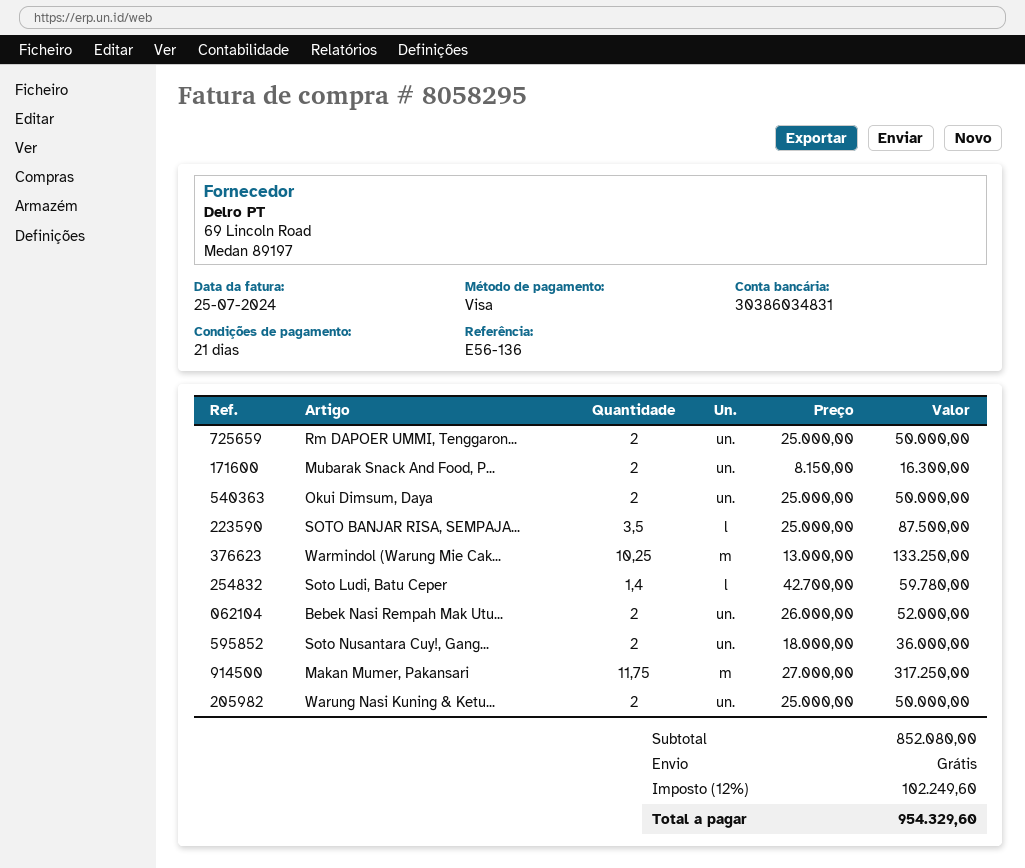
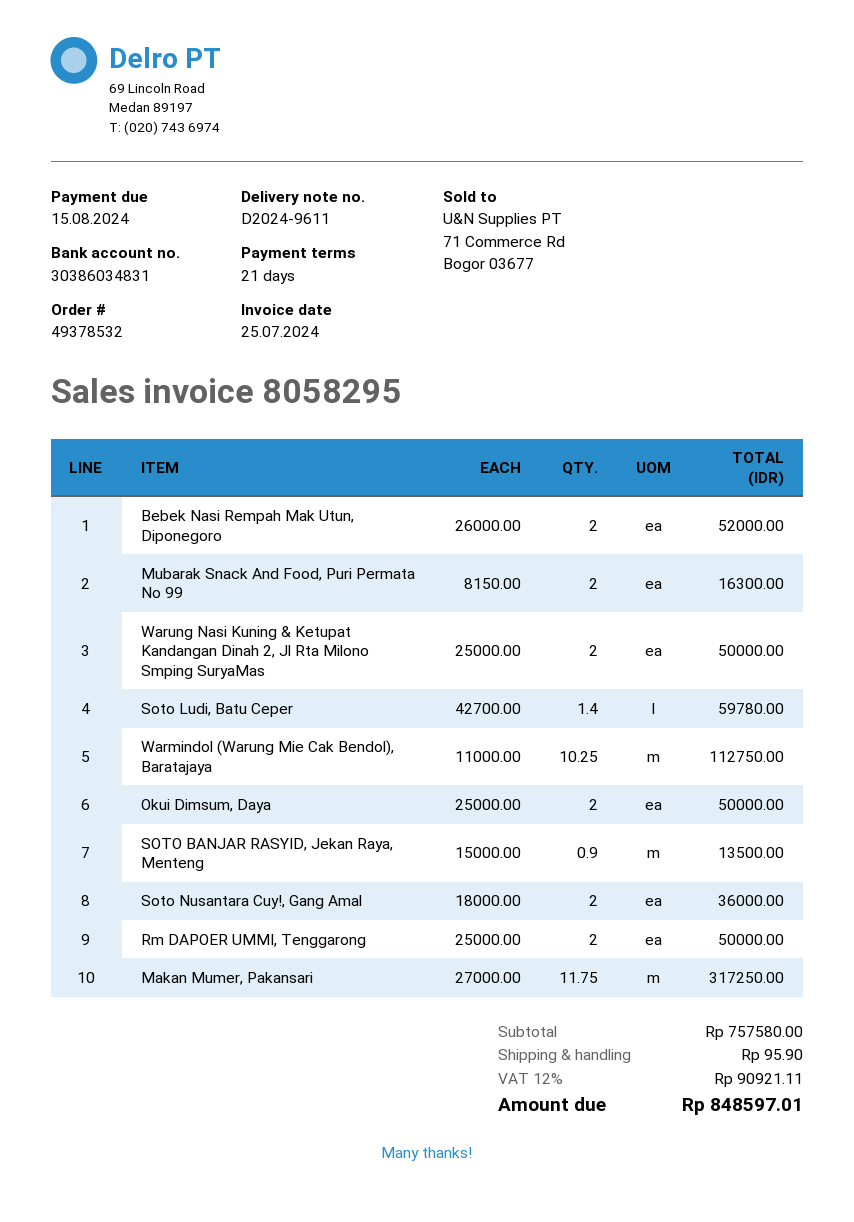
SOTO BANJAR RISA, SEMPAJA...: 3.5 x 25000.00 = 87500.00 -> none
Warmindol (Warung Mie Cak...: 10.25 x 13000.00 = 133250.00 -> 10.25 x 11000.00 = 112750.00
SOTO BANJAR RASYID, Jekan Raya, Menteng: none -> 0.9 x 15000.00 = 13500.00
subtotal: 852080.00 -> 757580.00
shipping: 0.00 -> 95.90
tax: 12% = 102249.60 -> 12% = 90921.11
total: 954329.60 -> 848597.01

